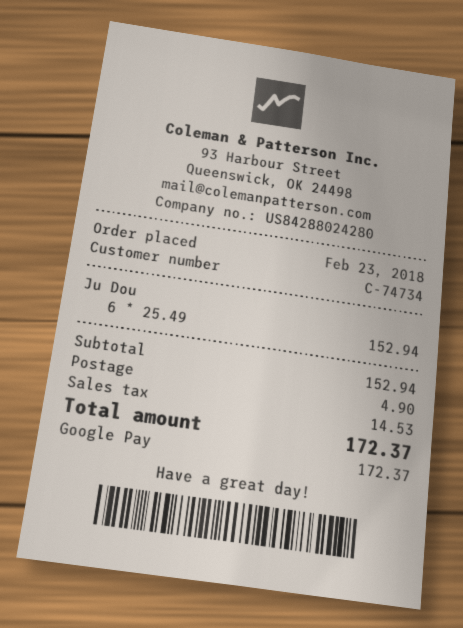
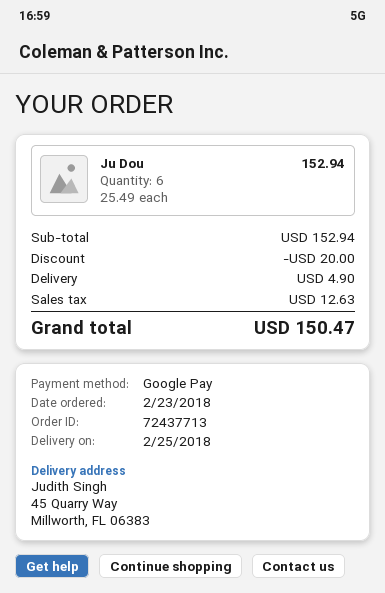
discount: none -> 20.00
tax: 14.53 -> 12.63
total: 172.37 -> 150.47

